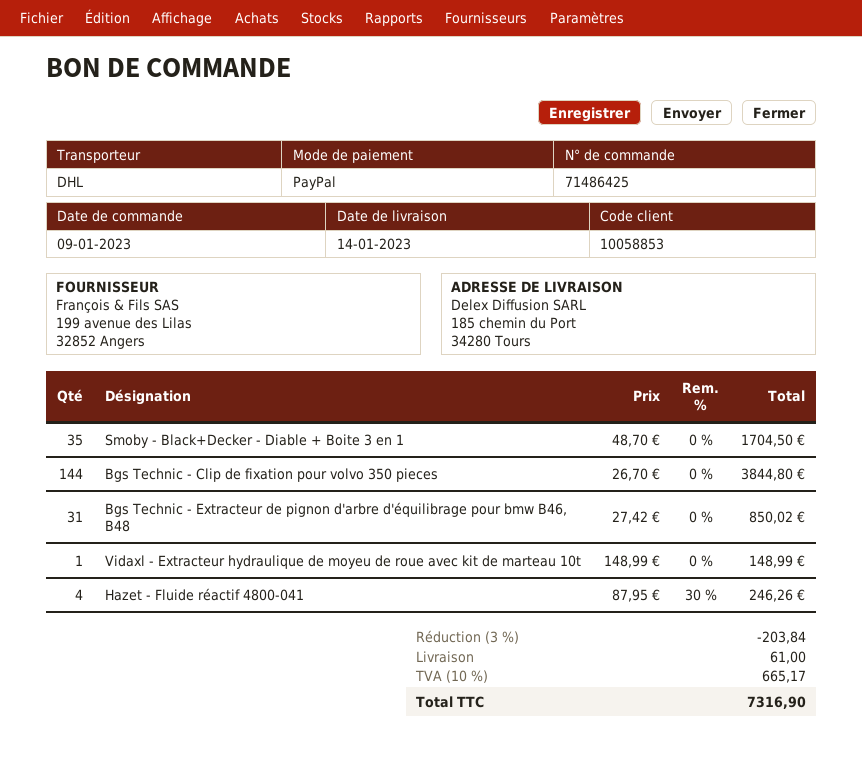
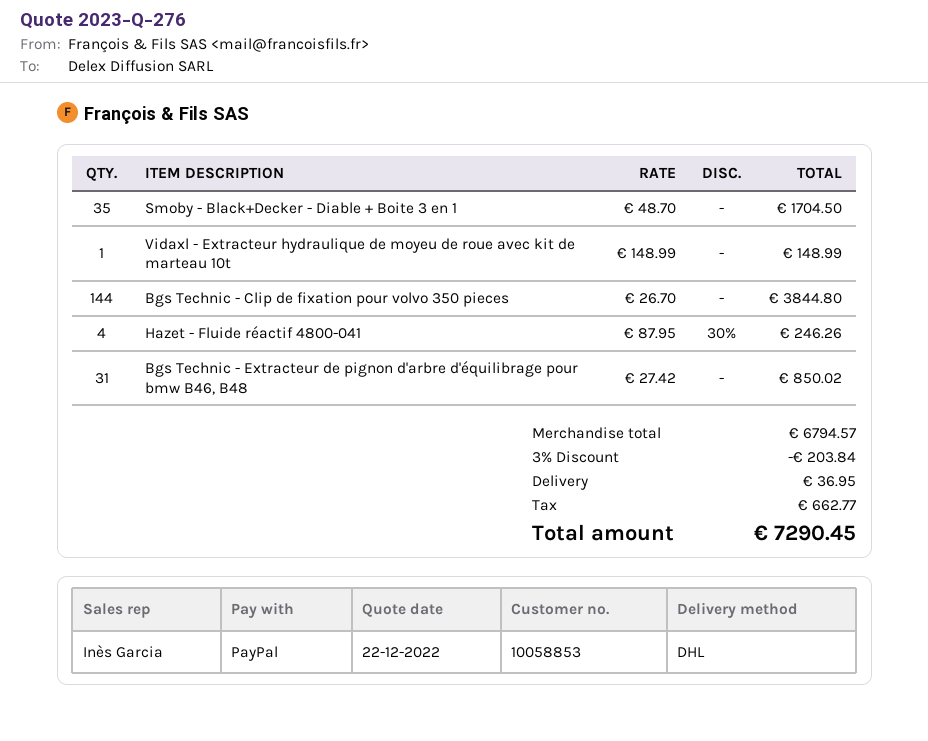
shipping: 61.00 -> 36.95
tax: 665.17 -> 662.77
total: 7316.90 -> 7290.45

